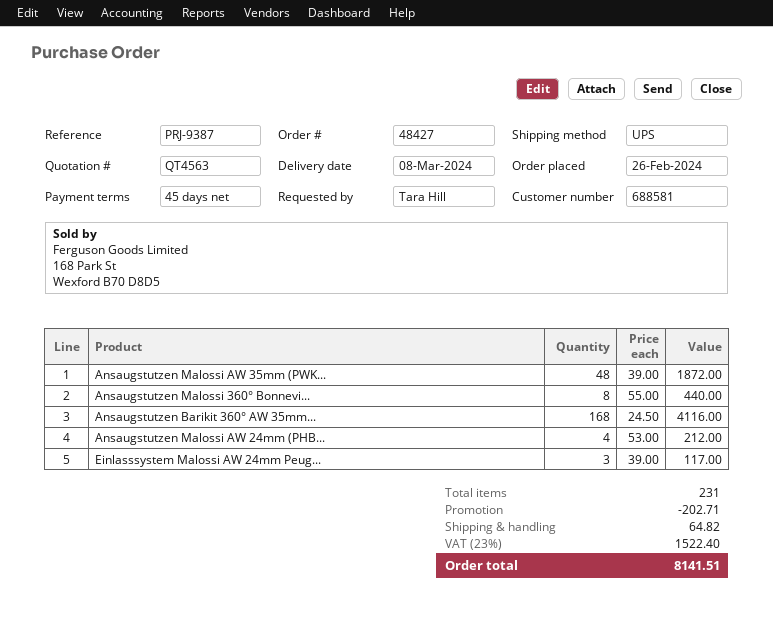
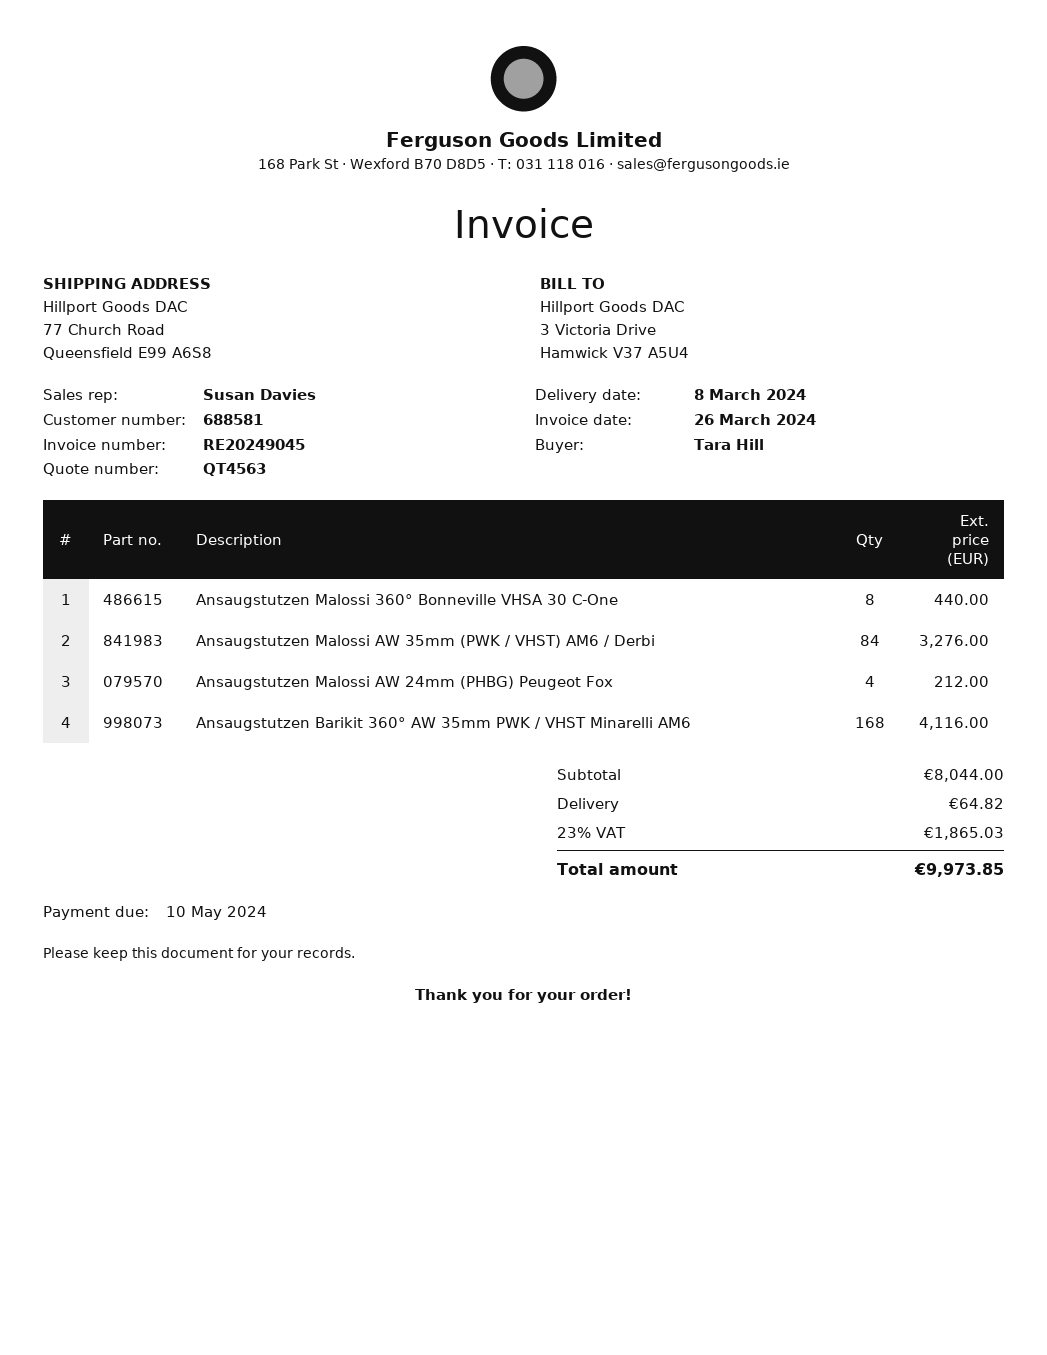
Ansaugstutzen Malossi AW 35mm (PWK...: 48 for 1872.00 -> 84 for 3276.00
Einlasssystem Malossi AW 24mm Peug...: 3 for 117.00 -> none
discount: 202.71 -> none
tax: 23% = 1522.40 -> 23% = 1865.03
total: 8141.51 -> 9973.85

